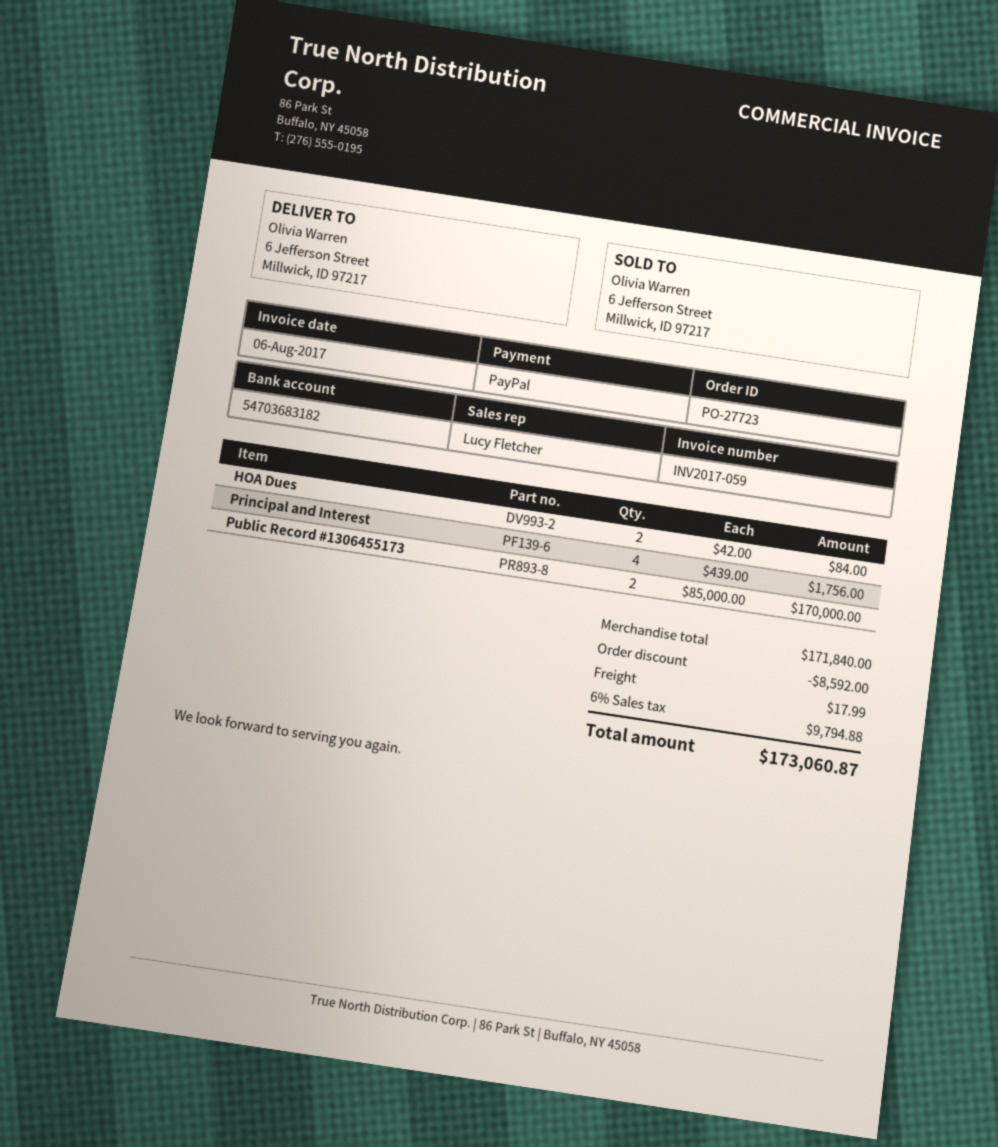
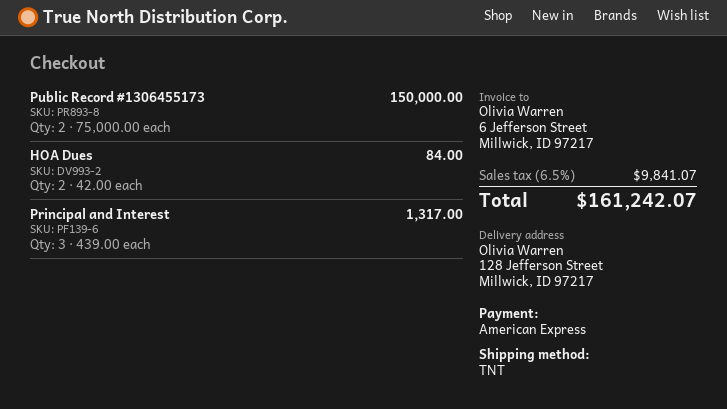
payment method: PayPal -> American Express
ship to: 6 Jefferson Street, Millwick, ID 97217 -> 128 Jefferson Street, Millwick, ID 97217
Principal and Interest: 4 x 439.00 = 1756.00 -> 3 x 439.00 = 1317.00
Public Record #1306455173: 2 x 85000.00 = 170000.00 -> 2 x 75000.00 = 150000.00
discount: 8592.00 -> none
shipping: 17.99 -> none
tax: 6% = 9794.88 -> 6.5% = 9841.07
total: 173060.87 -> 161242.07

